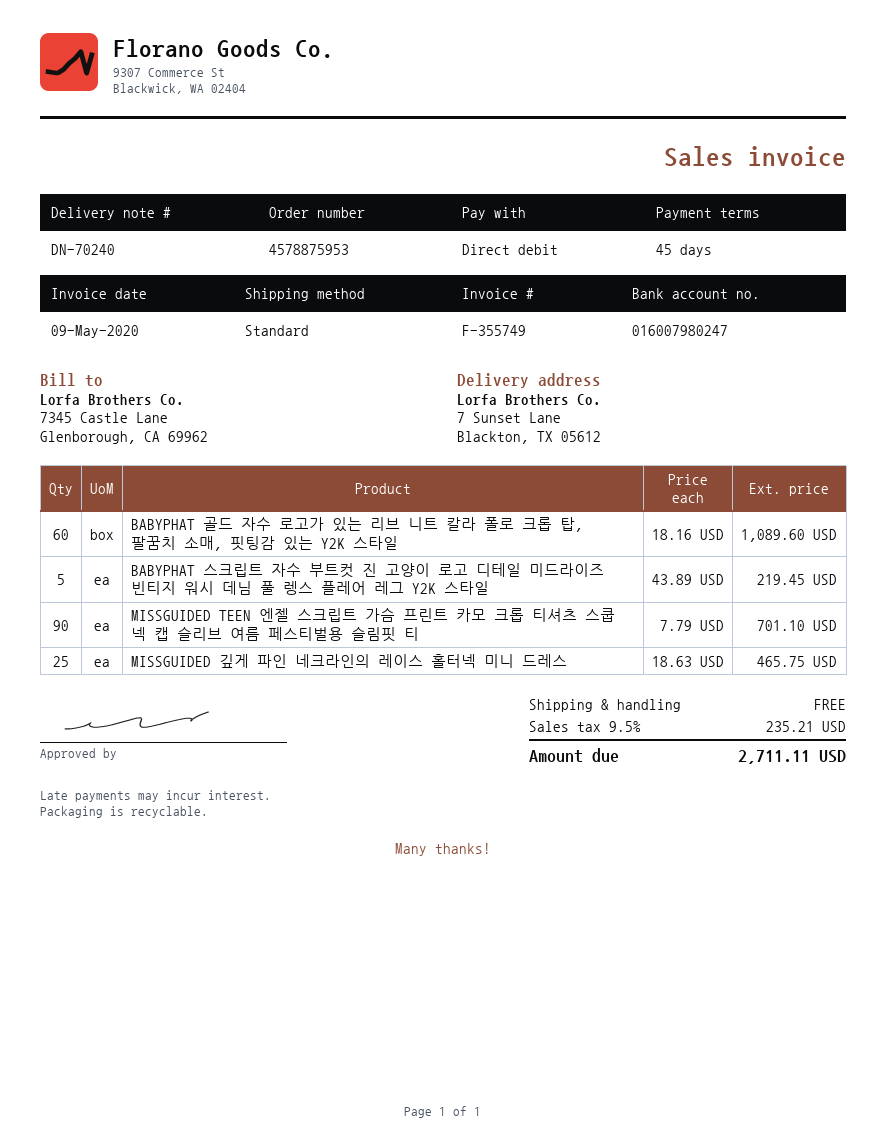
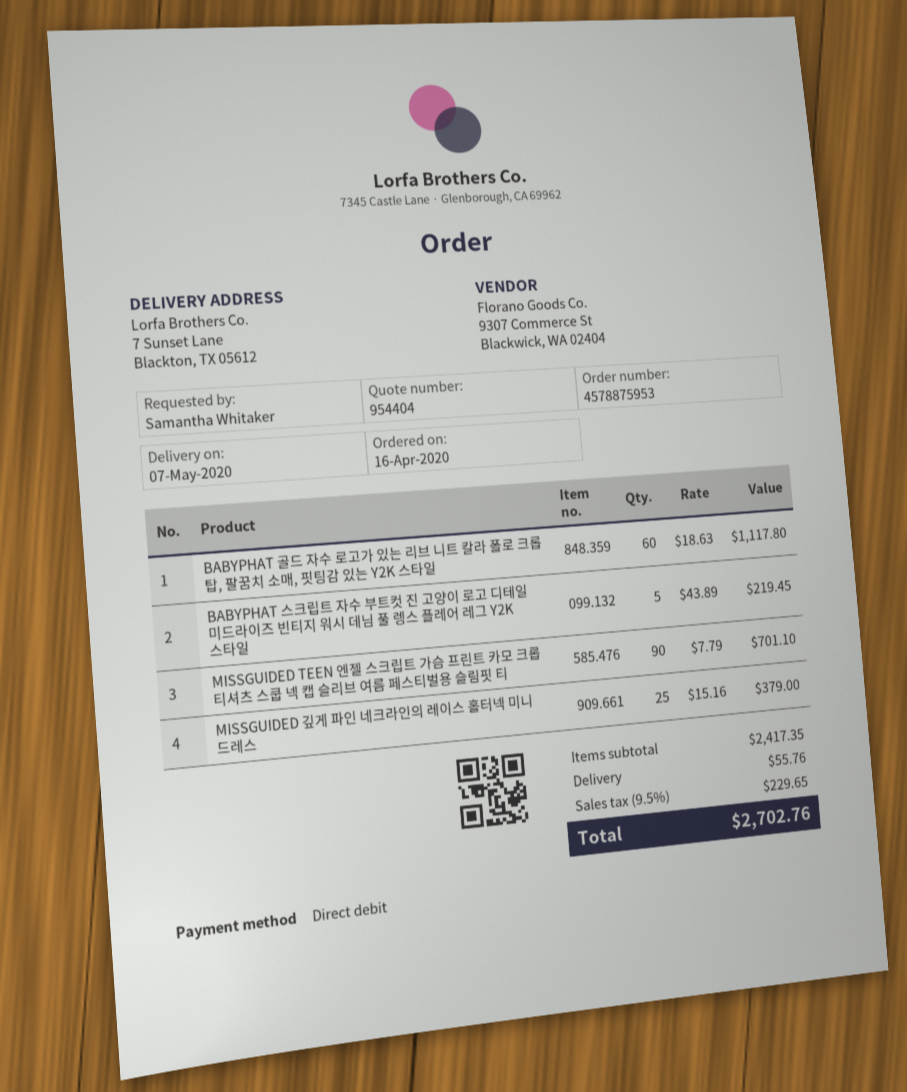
BABYPHAT 골드 자수 로고가 있는 리브 니트 칼라 폴로 크롭 탑, 팔꿈치 소매, 핏팅감 있는 Y2K 스타일: 60 x 18.16 = 1089.60 -> 60 x 18.63 = 1117.80
MISSGUIDED 깊게 파인 네크라인의 레이스 홀터넥 미니 드레스: 25 x 18.63 = 465.75 -> 25 x 15.16 = 379.00
shipping: 0.00 -> 55.76
tax: 9.5% = 235.21 -> 9.5% = 229.65
total: 2711.11 -> 2702.76

